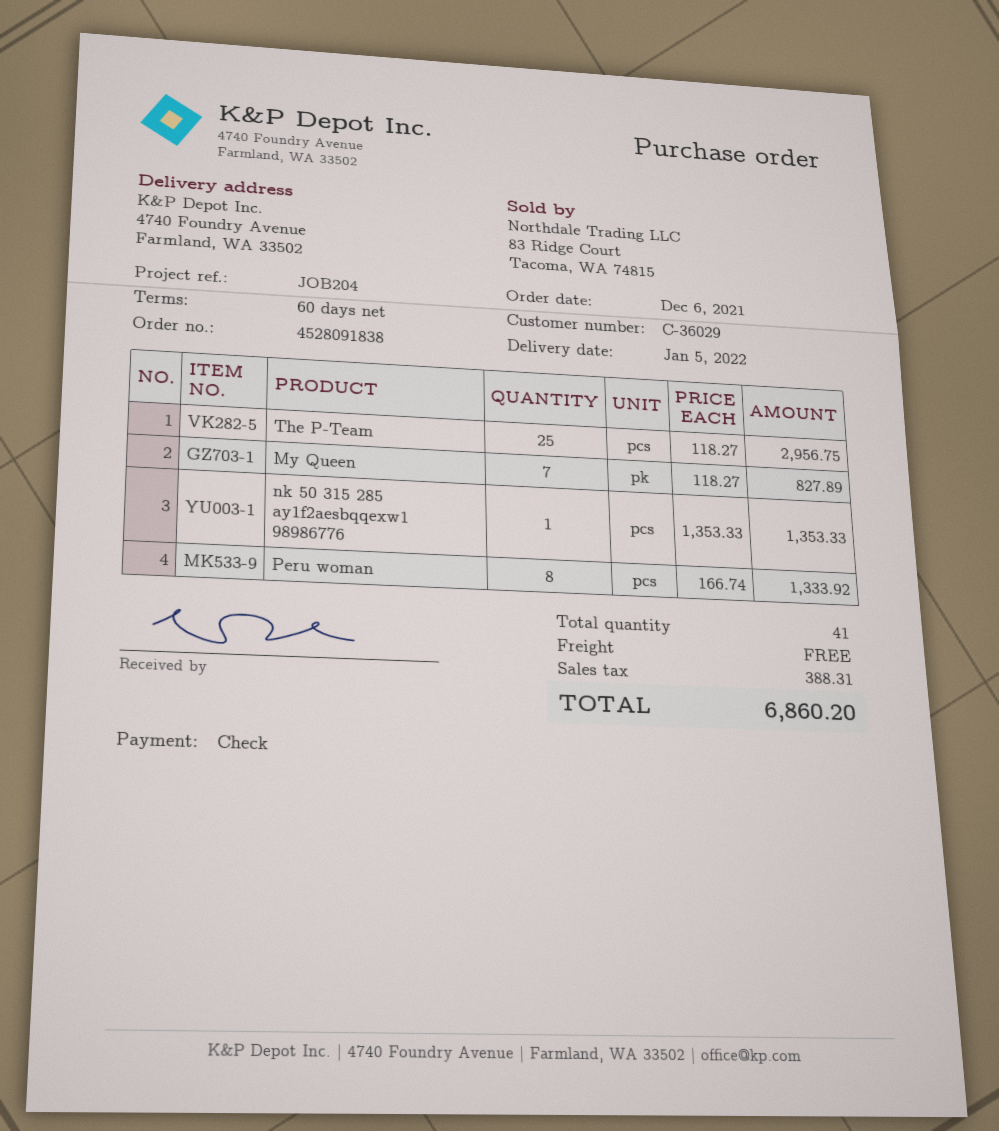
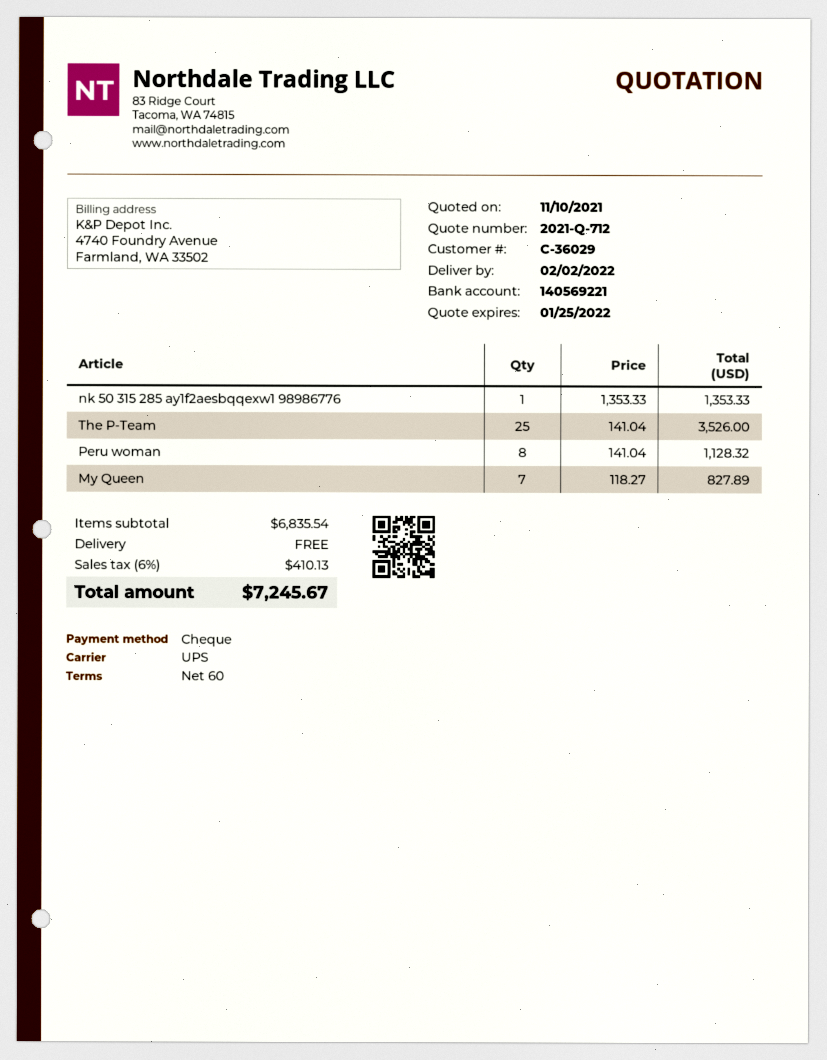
delivery date: 2022-01-05 -> 2022-02-02
The P-Team: 25 x 118.27 = 2956.75 -> 25 x 141.04 = 3526.00
Peru woman: 8 x 166.74 = 1333.92 -> 8 x 141.04 = 1128.32
tax: 388.31 -> 410.13
total: 6860.20 -> 7245.67

